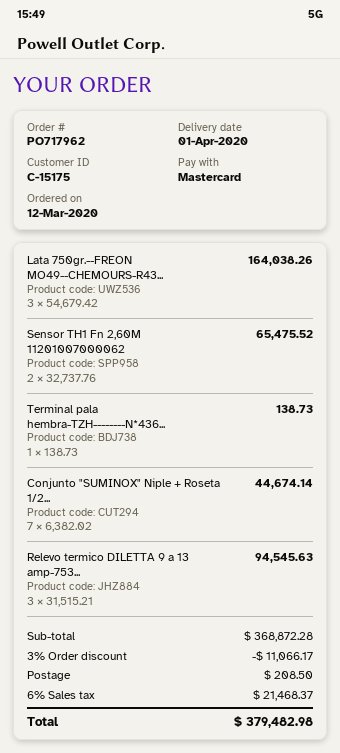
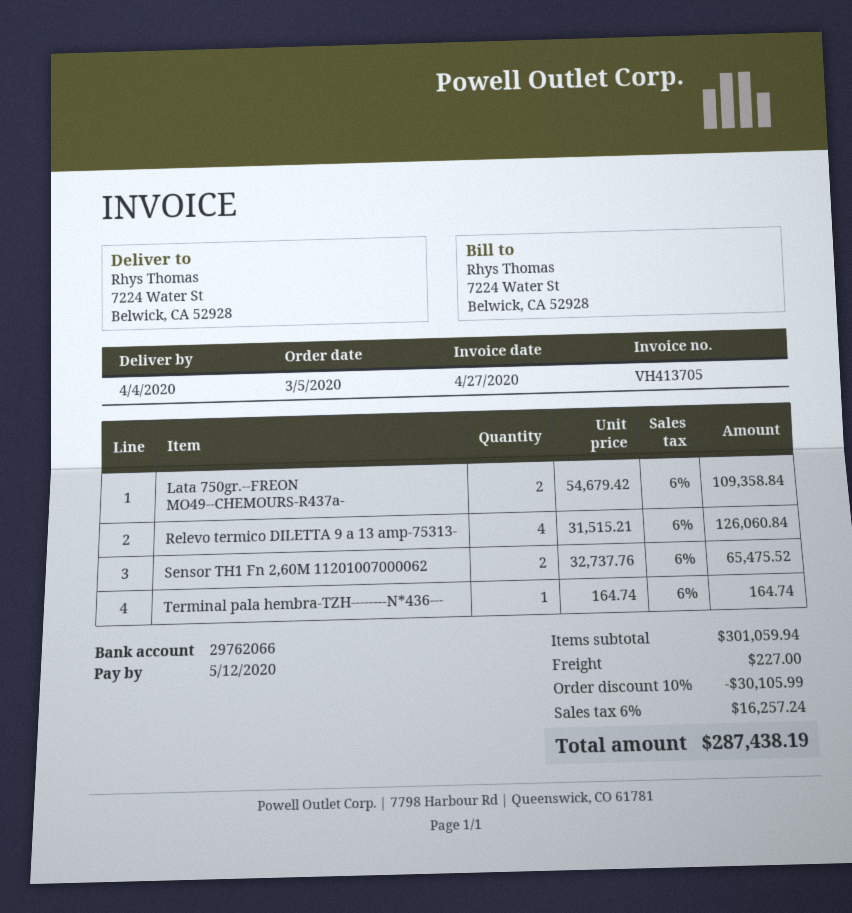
order date: 2020-03-12 -> 2020-03-05
delivery date: 2020-04-01 -> 2020-04-04
Lata 750gr.--FREON MO49--CHEMOURS-R43...: 3 x 54679.42 = 164038.26 -> 2 x 54679.42 = 109358.84
Terminal pala hembra-TZH--------N*436...: 1 x 138.73 = 138.73 -> 1 x 164.74 = 164.74
Conjunto "SUMINOX" Niple + Roseta 1/2...: 7 x 6382.02 = 44674.14 -> none
Relevo termico DILETTA 9 a 13 amp-753...: 3 x 31515.21 = 94545.63 -> 4 x 31515.21 = 126060.84
subtotal: 368872.28 -> 301059.94
discount: 3% = 11066.17 -> 10% = 30105.99
shipping: 208.50 -> 227.00
tax: 6% = 21468.37 -> 6% = 16257.24
total: 379482.98 -> 287438.19

